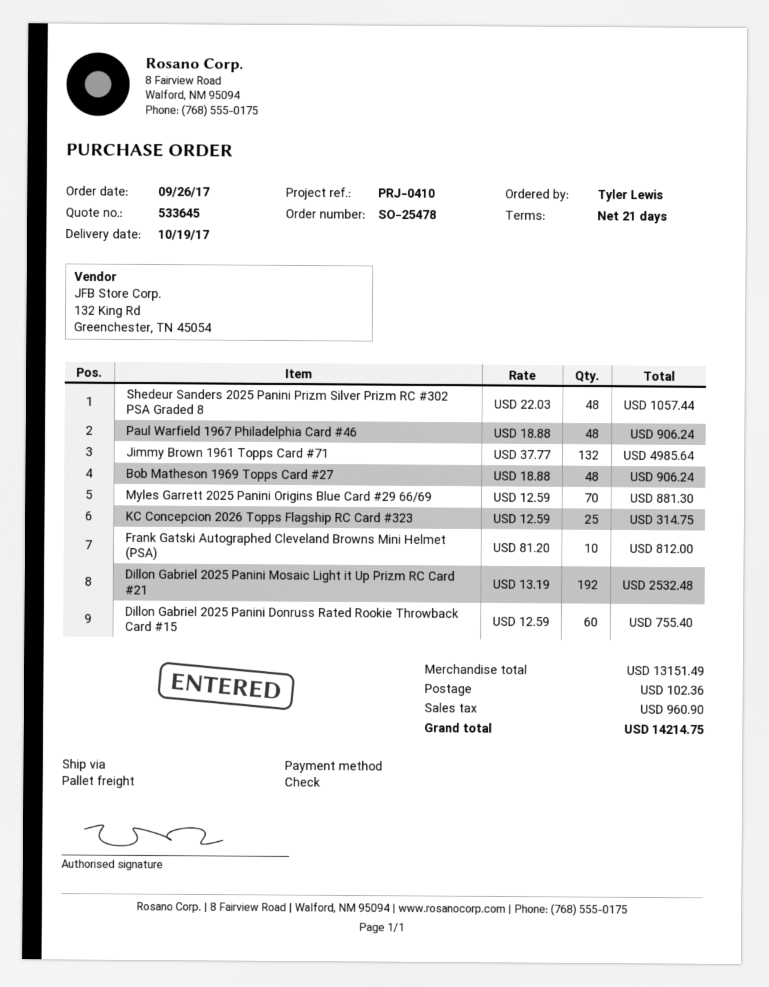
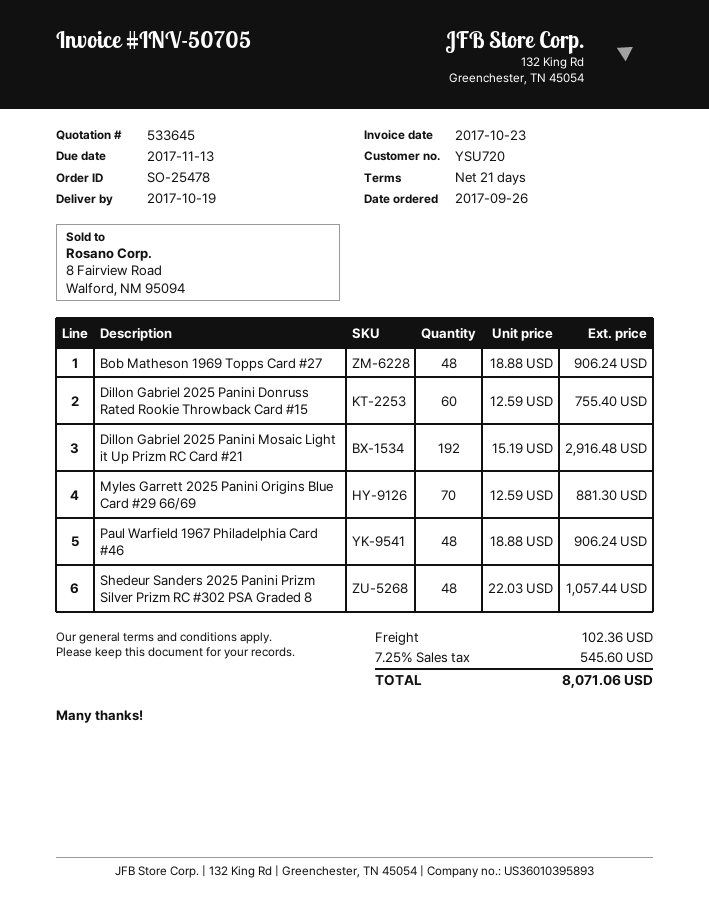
Jimmy Brown 1961 Topps Card #71: 132 x 37.77 = 4985.64 -> none
KC Concepcion 2026 Topps Flagship RC Card #323: 25 x 12.59 = 314.75 -> none
Frank Gatski Autographed Cleveland Browns Mini Helmet (PSA): 10 x 81.20 = 812.00 -> none
Dillon Gabriel 2025 Panini Mosaic Light it Up Prizm RC Card #21: 192 x 13.19 = 2532.48 -> 192 x 15.19 = 2916.48
tax: 960.90 -> 545.60
total: 14214.75 -> 8071.06

